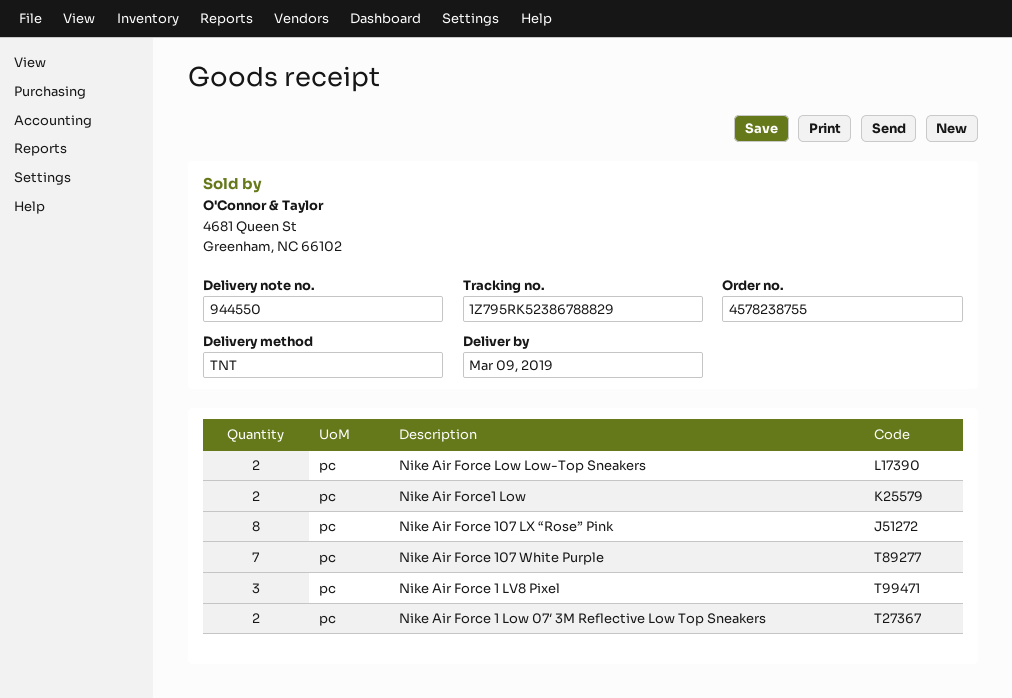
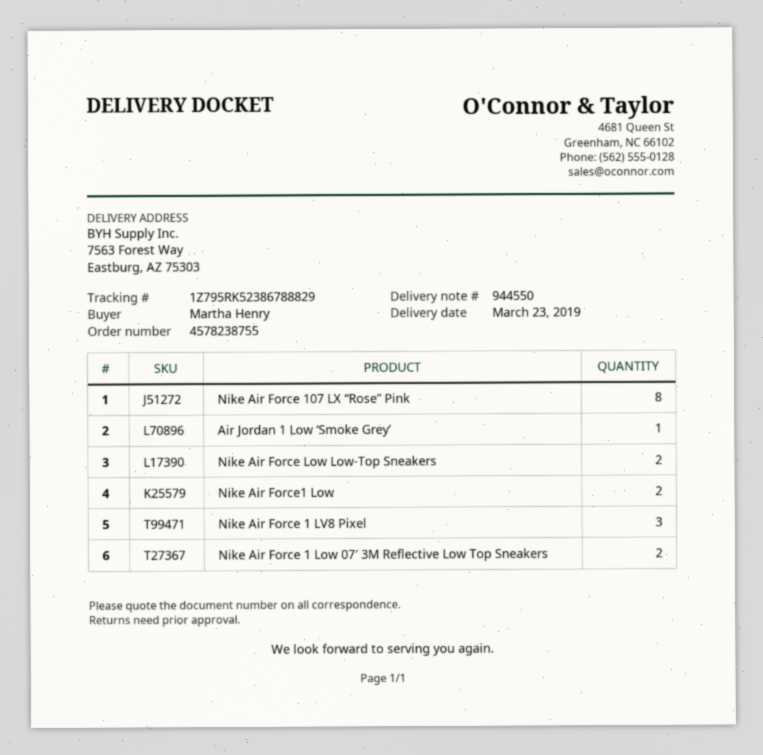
delivery date: 2019-03-09 -> 2019-03-23
Nike Air Force 107 White Purple: 7 -> none
Air Jordan 1 Low ‘Smoke Grey’: none -> 1

